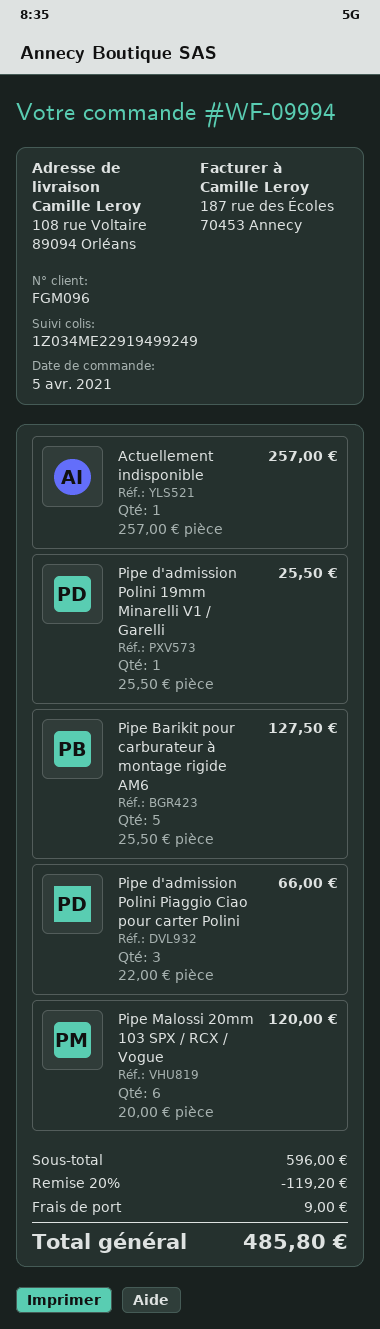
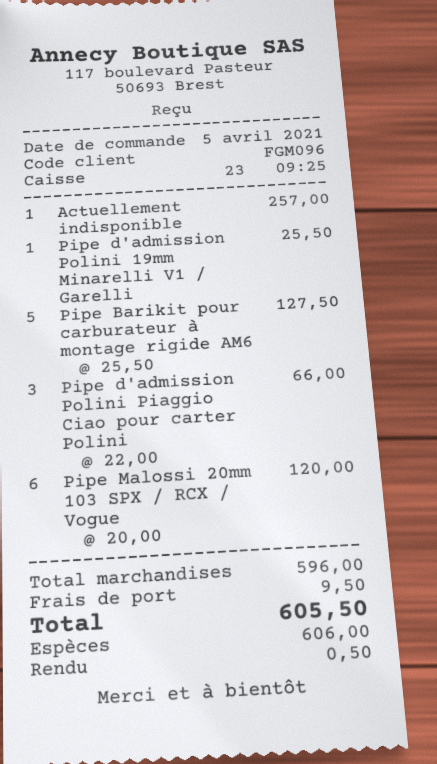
discount: 20% = 119.20 -> none
shipping: 9.00 -> 9.50
total: 485.80 -> 605.50

